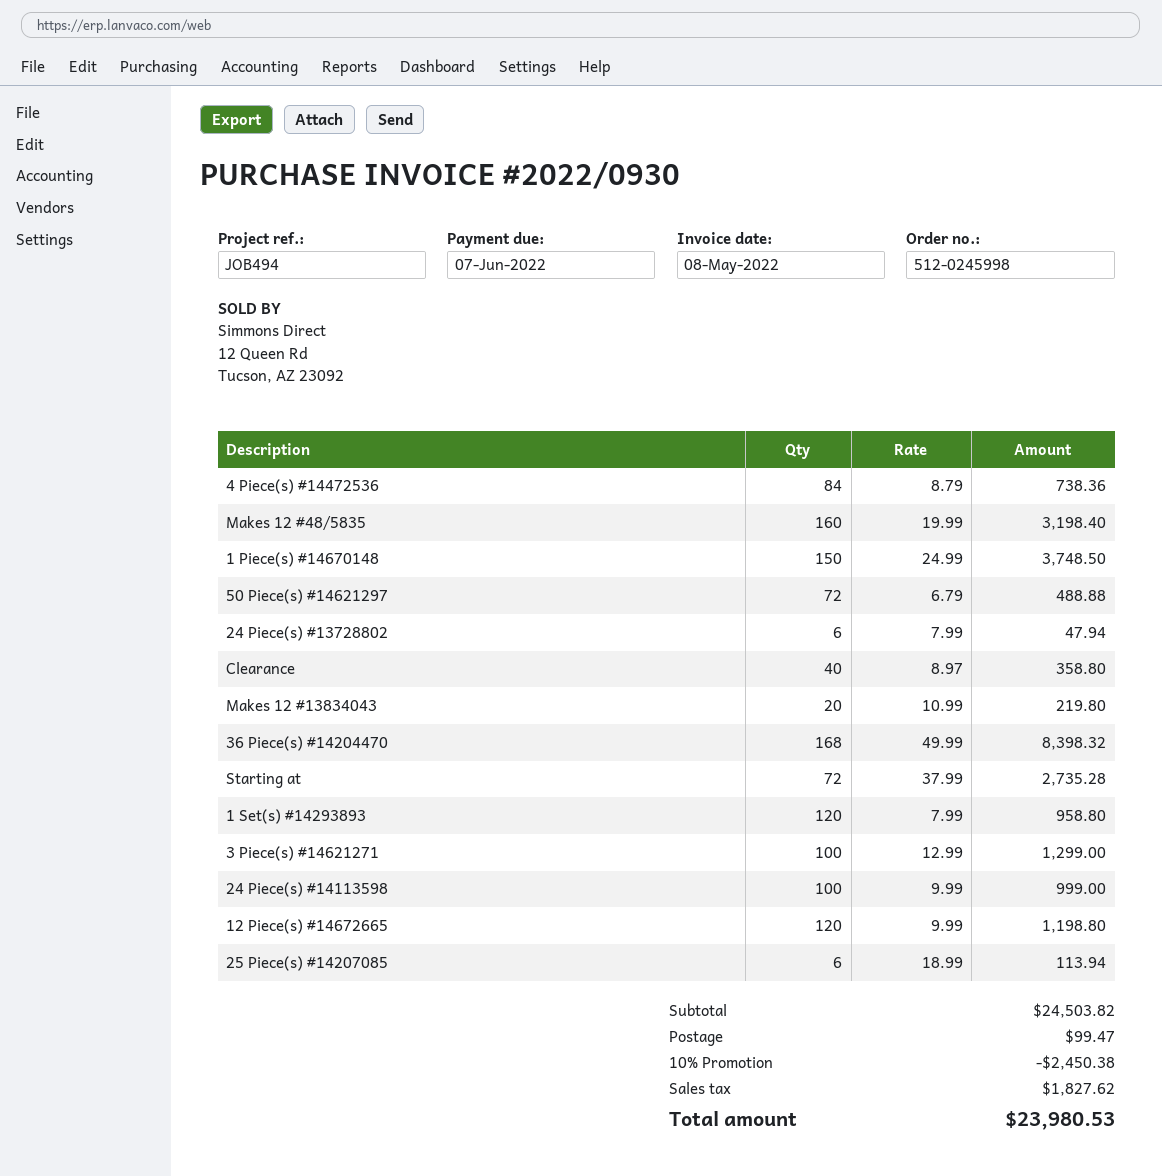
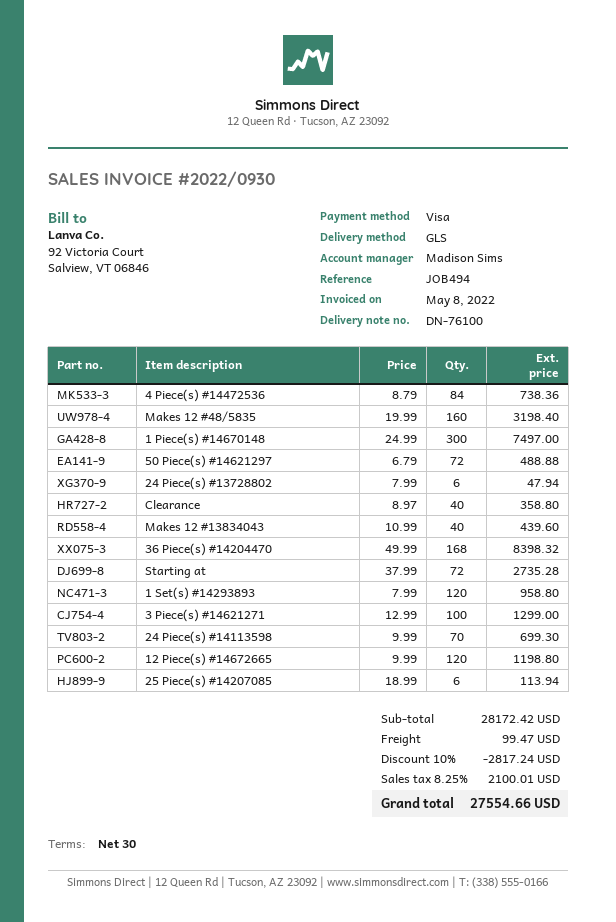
1 Piece(s) #14670148: 150 x 24.99 = 3748.50 -> 300 x 24.99 = 7497.00
Makes 12 #13834043: 20 x 10.99 = 219.80 -> 40 x 10.99 = 439.60
24 Piece(s) #14113598: 100 x 9.99 = 999.00 -> 70 x 9.99 = 699.30
subtotal: 24503.82 -> 28172.42
discount: 10% = 2450.38 -> 10% = 2817.24
tax: 1827.62 -> 2100.01
total: 23980.53 -> 27554.66

